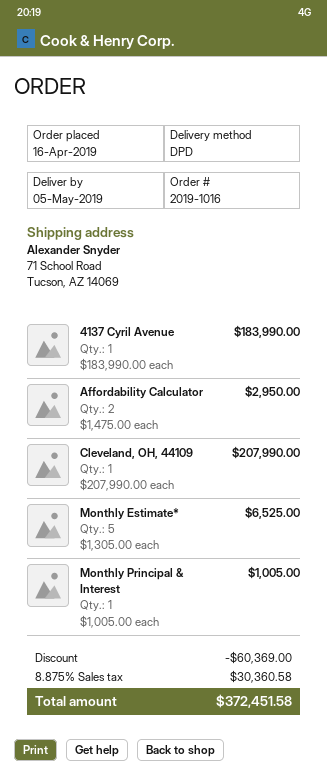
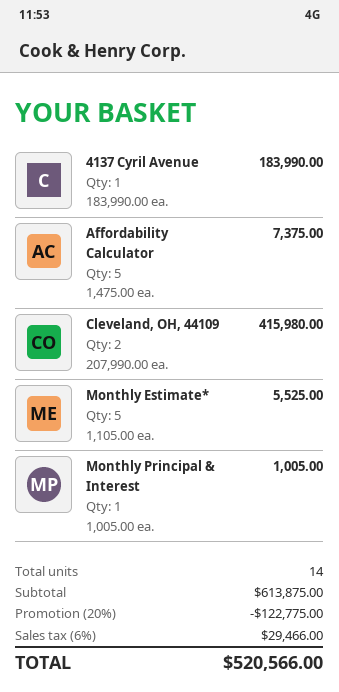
Affordability Calculator: 2 x 1475.00 = 2950.00 -> 5 x 1475.00 = 7375.00
Cleveland, OH, 44109: 1 x 207990.00 = 207990.00 -> 2 x 207990.00 = 415980.00
Monthly Estimate*: 5 x 1305.00 = 6525.00 -> 5 x 1105.00 = 5525.00
discount: 60369.00 -> 122775.00
tax: 8.875% = 30360.58 -> 6% = 29466.00
total: 372451.58 -> 520566.00

